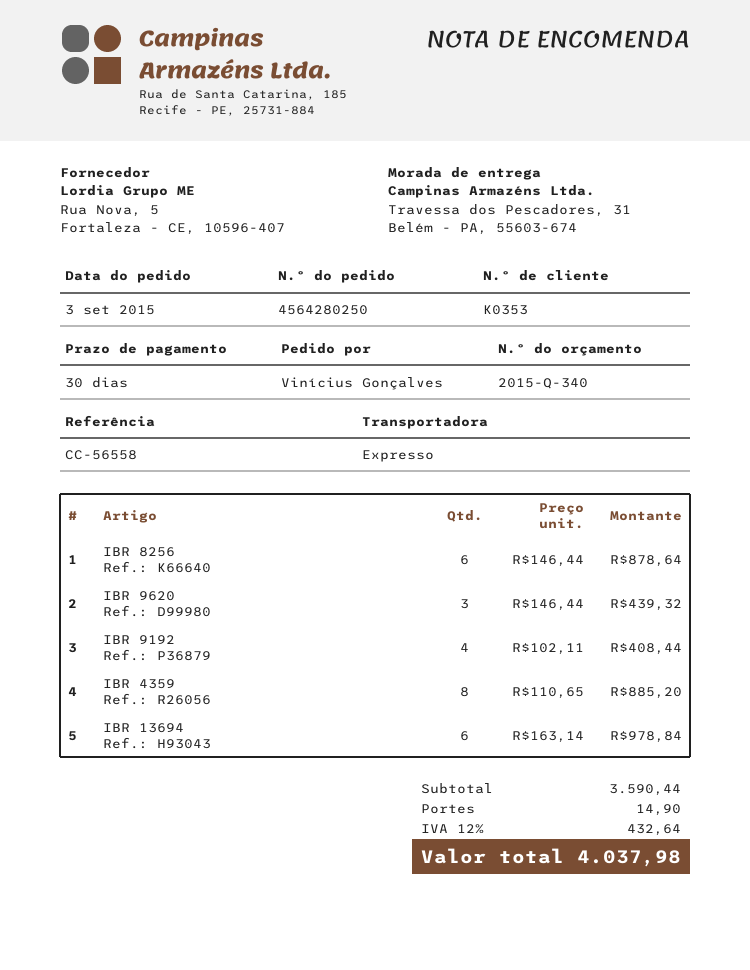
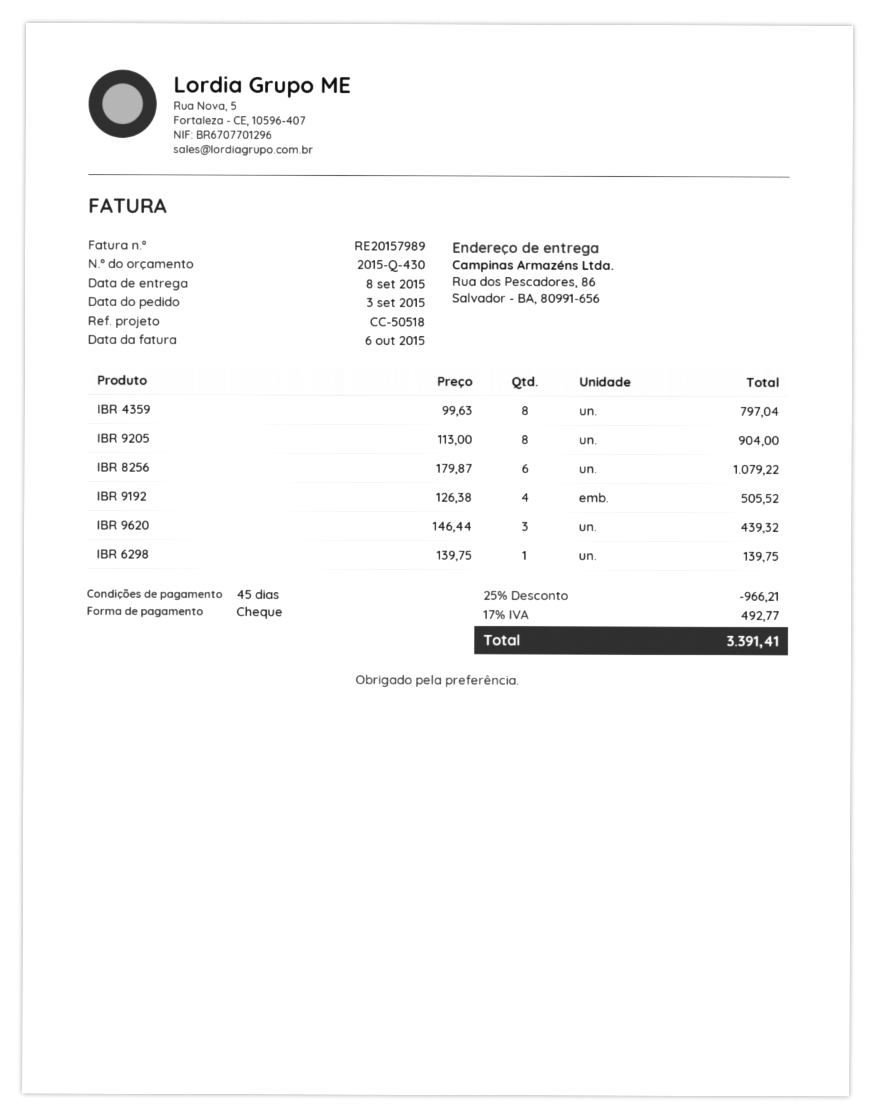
quote number: 2015-Q-340 -> 2015-Q-430
payment terms: 30 days -> 45 days
reference: CC-56558 -> CC-50518
ship to: Travessa dos Pescadores, 31, Belém - PA, 55603-674 -> Rua dos Pescadores, 86, Salvador - BA, 80991-656
IBR 8256: 6 x 146.44 = 878.64 -> 6 x 179.87 = 1079.22
IBR 9192: 4 x 102.11 = 408.44 -> 4 x 126.38 = 505.52
IBR 4359: 8 x 110.65 = 885.20 -> 8 x 99.63 = 797.04
IBR 13694: 6 x 163.14 = 978.84 -> none
IBR 9205: none -> 8 x 113.00 = 904.00
IBR 6298: none -> 1 x 139.75 = 139.75
discount: none -> 25% = 966.21
shipping: 14.90 -> none
tax: 12% = 432.64 -> 17% = 492.77
total: 4037.98 -> 3391.41

